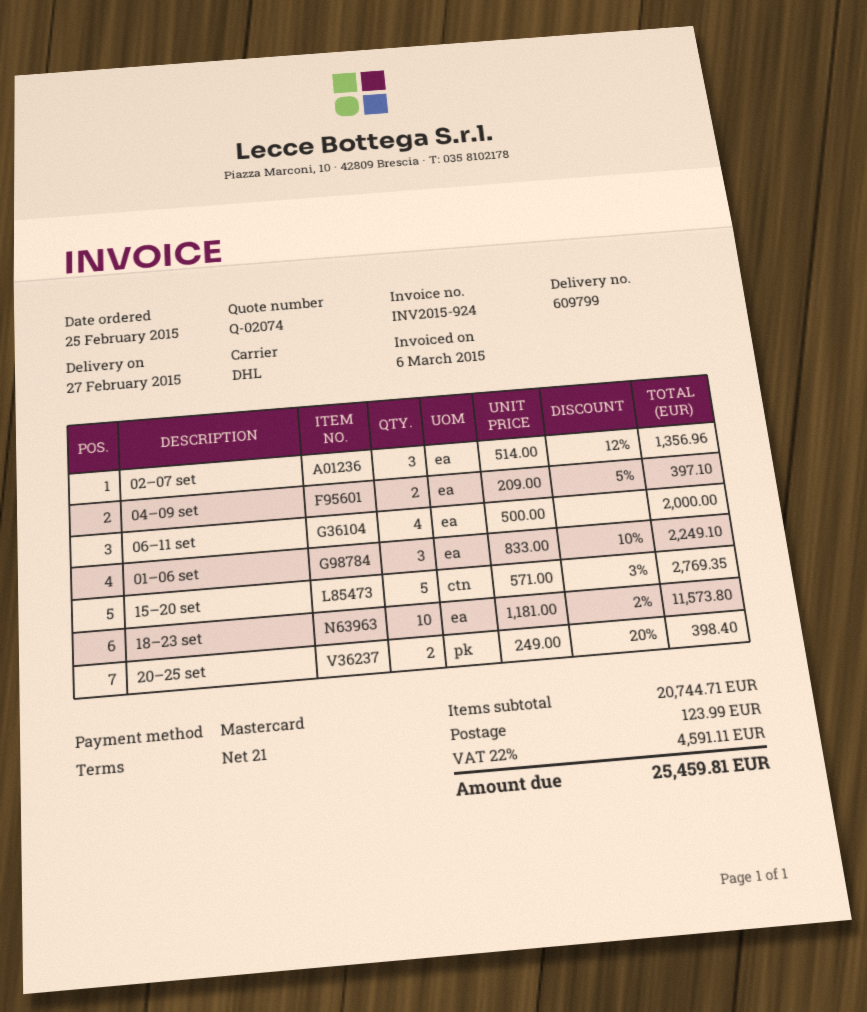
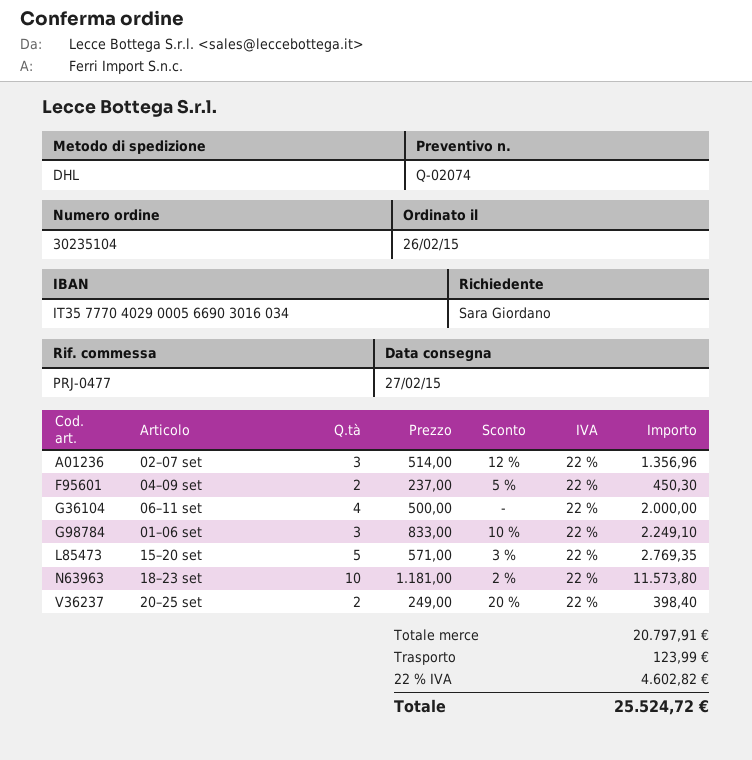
order date: 2015-02-25 -> 2015-02-26
04–09 set: 2 x 209.00 - 5% = 397.10 -> 2 x 237.00 - 5% = 450.30
subtotal: 20744.71 -> 20797.91
tax: 22% = 4591.11 -> 22% = 4602.82
total: 25459.81 -> 25524.72

